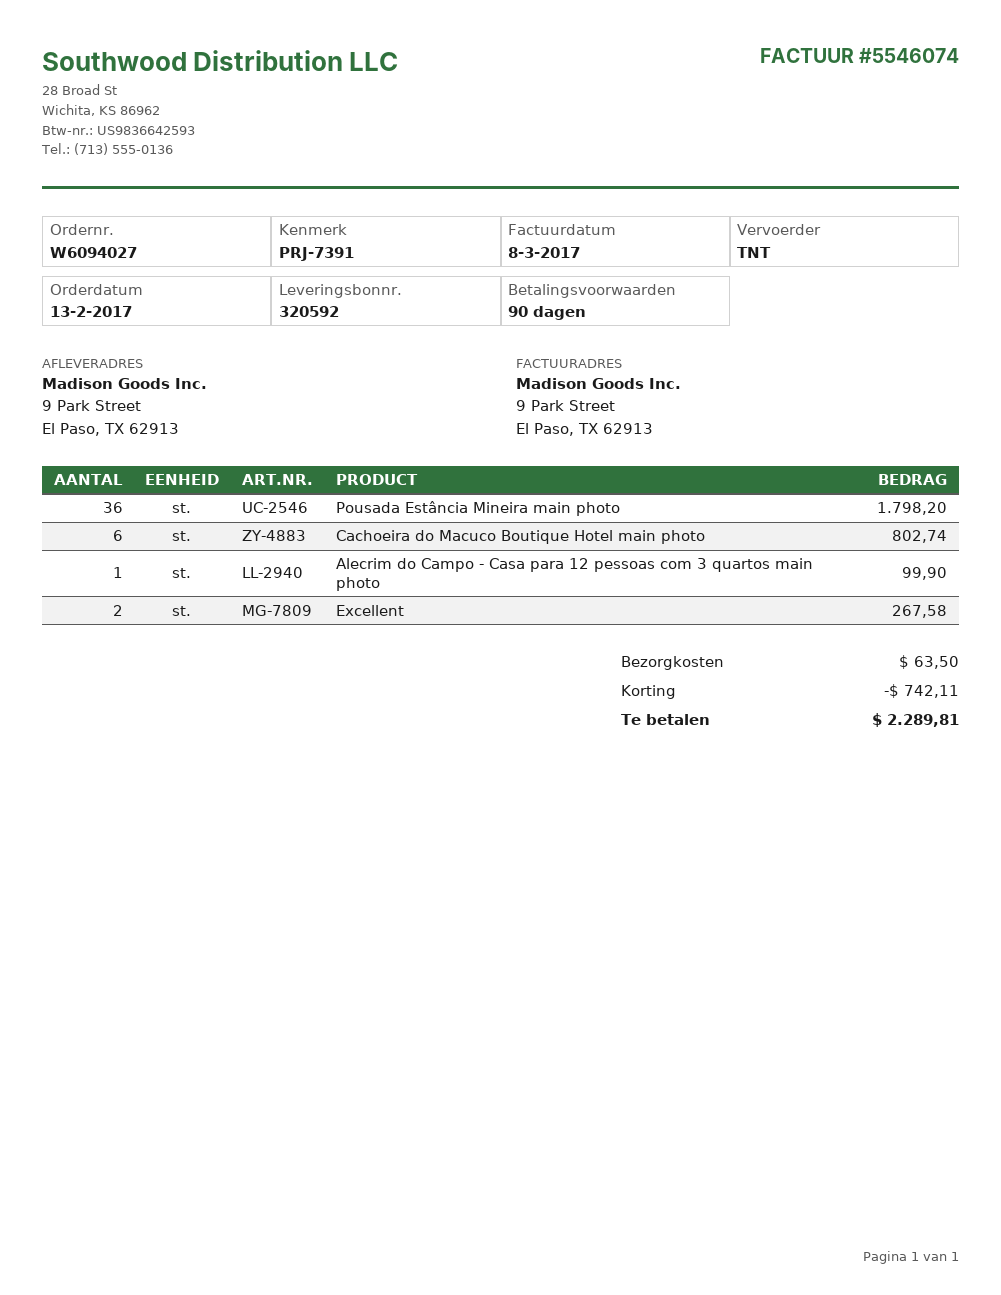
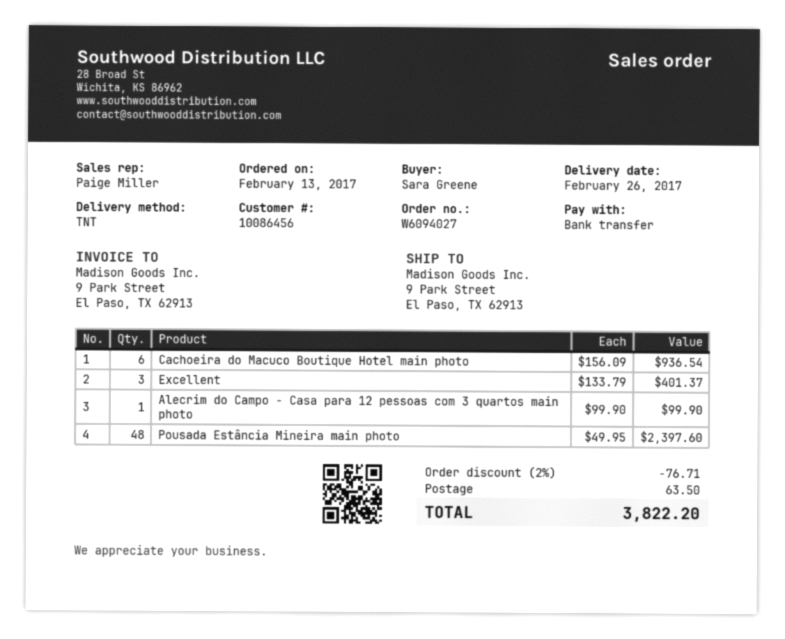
Pousada Estância Mineira main photo: 36 for 1798.20 -> 48 for 2397.60
Cachoeira do Macuco Boutique Hotel main photo: 6 for 802.74 -> 6 for 936.54
Excellent: 2 for 267.58 -> 3 for 401.37
discount: 742.11 -> 76.71
total: 2289.81 -> 3822.20

